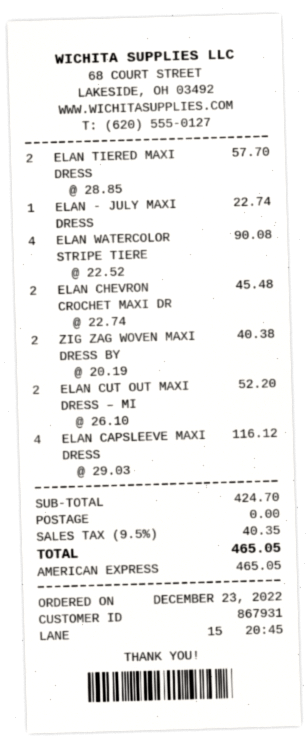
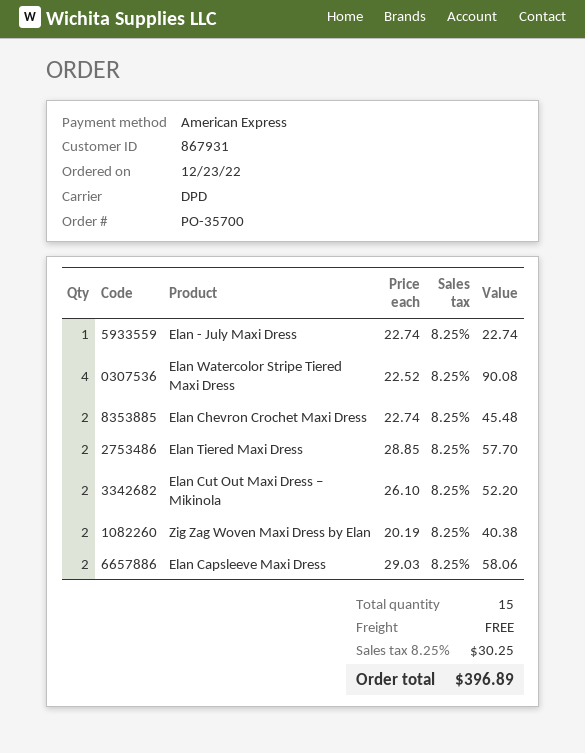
ELAN CAPSLEEVE MAXI DRESS: 4 x 29.03 = 116.12 -> 2 x 29.03 = 58.06
tax: 9.5% = 40.35 -> 8.25% = 30.25
total: 465.05 -> 396.89

